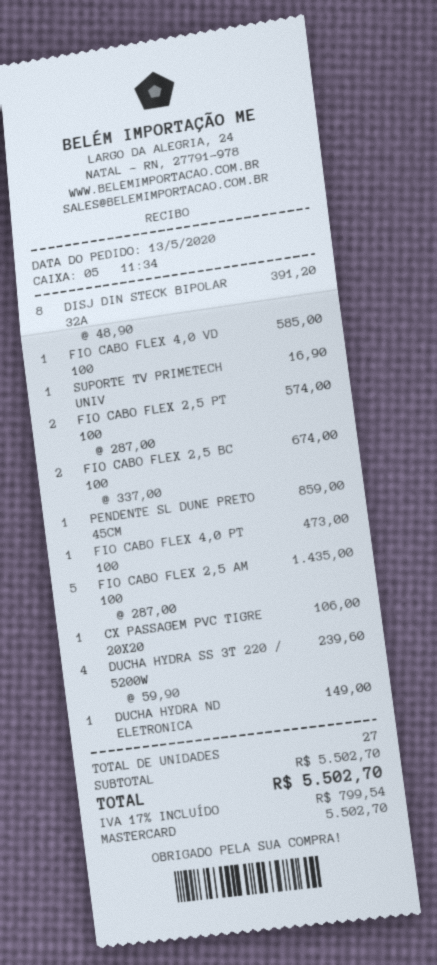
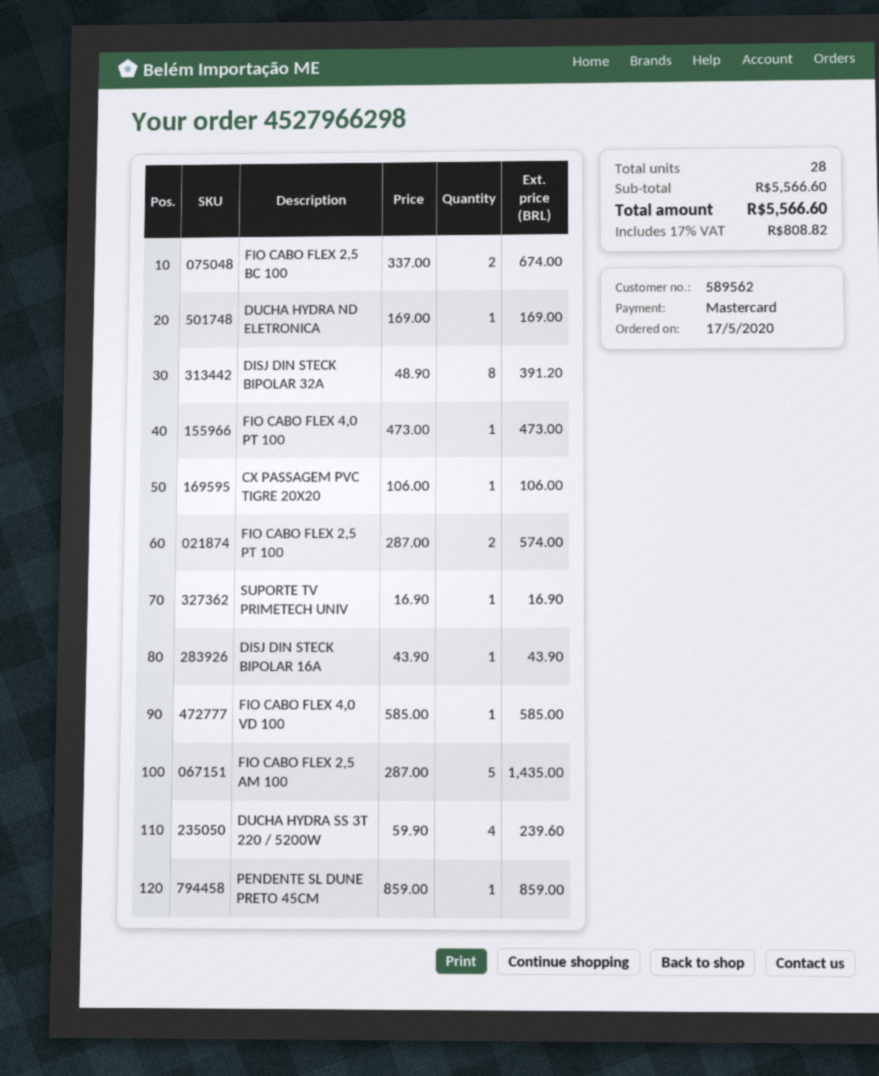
order date: 2020-05-13 -> 2020-05-17
DUCHA HYDRA ND ELETRONICA: 1 x 149.00 = 149.00 -> 1 x 169.00 = 169.00
DISJ DIN STECK BIPOLAR 16A: none -> 1 x 43.90 = 43.90
total quantity: 27 -> 28
subtotal: 5502.70 -> 5566.60
tax: 17% = 799.54 -> 17% = 808.82
total: 5502.70 -> 5566.60

